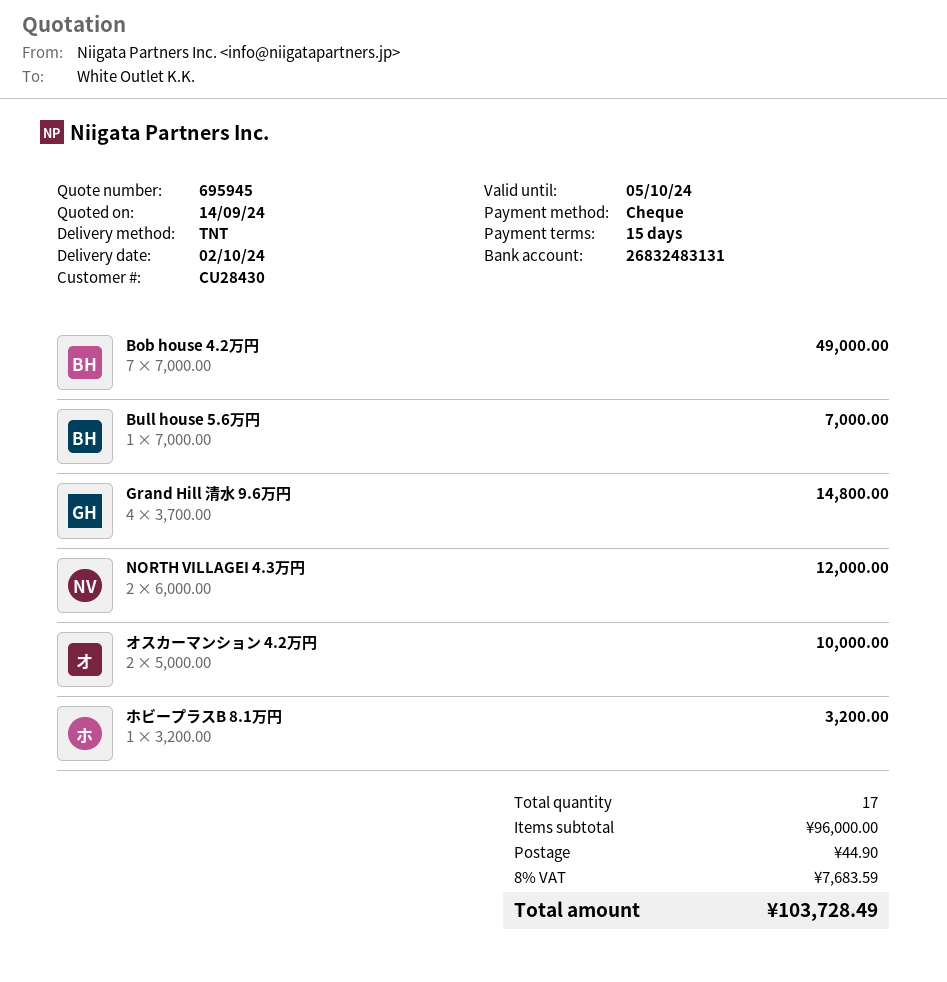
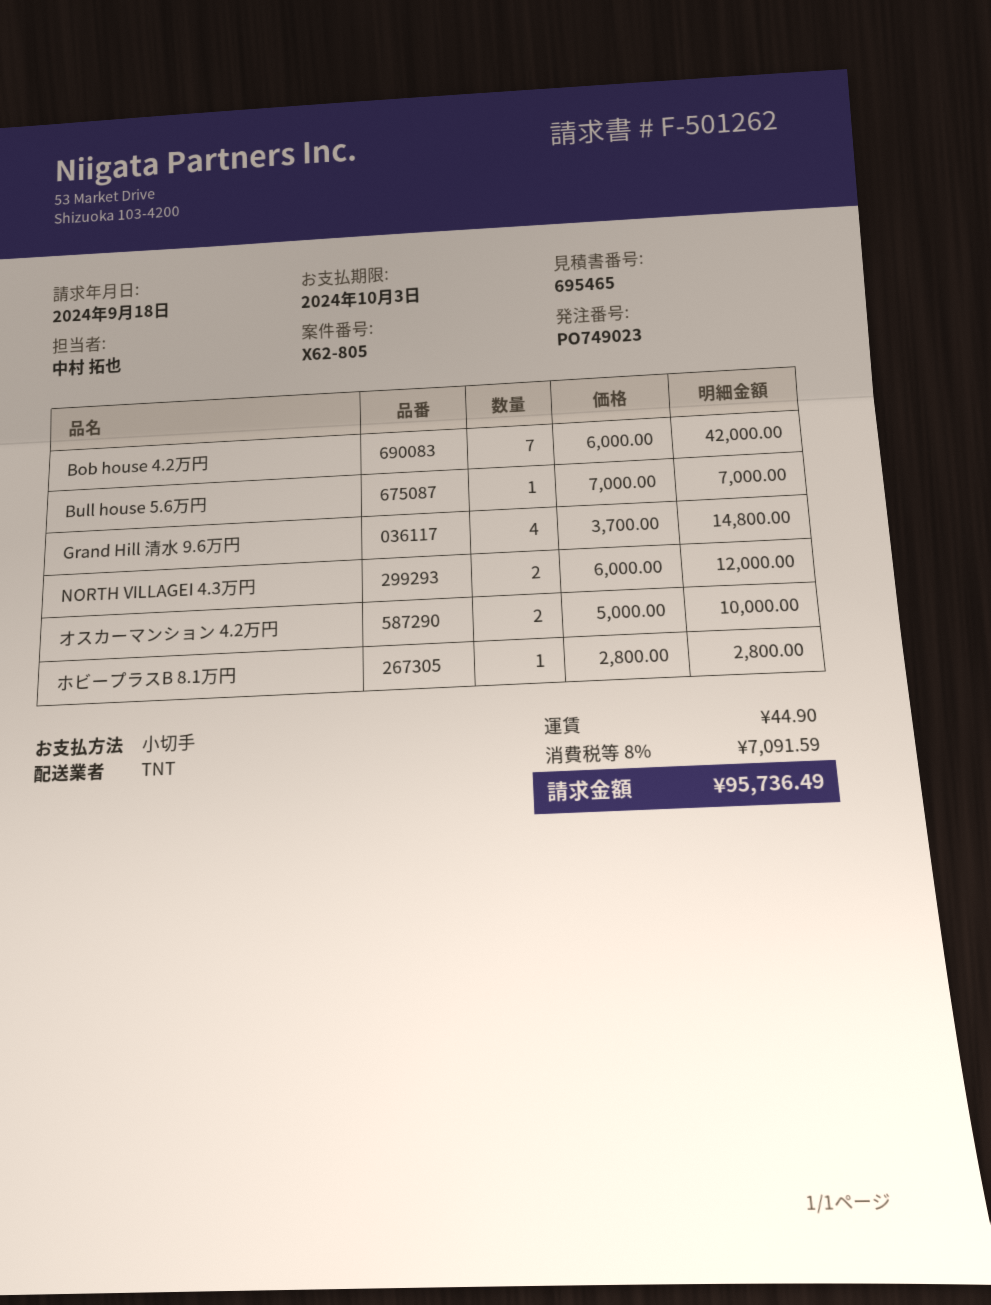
quote number: 695945 -> 695465
Bob house 4.2万円: 7 x 7000.00 = 49000.00 -> 7 x 6000.00 = 42000.00
ホビープラスB 8.1万円: 1 x 3200.00 = 3200.00 -> 1 x 2800.00 = 2800.00
tax: 8% = 7683.59 -> 8% = 7091.59
total: 103728.49 -> 95736.49

